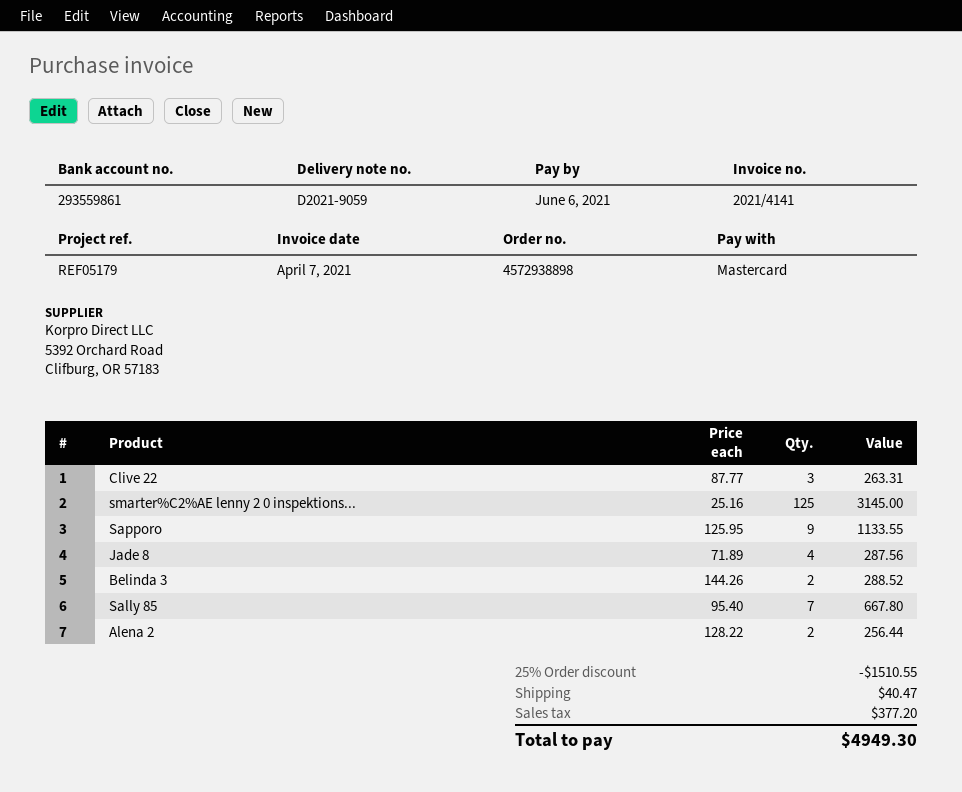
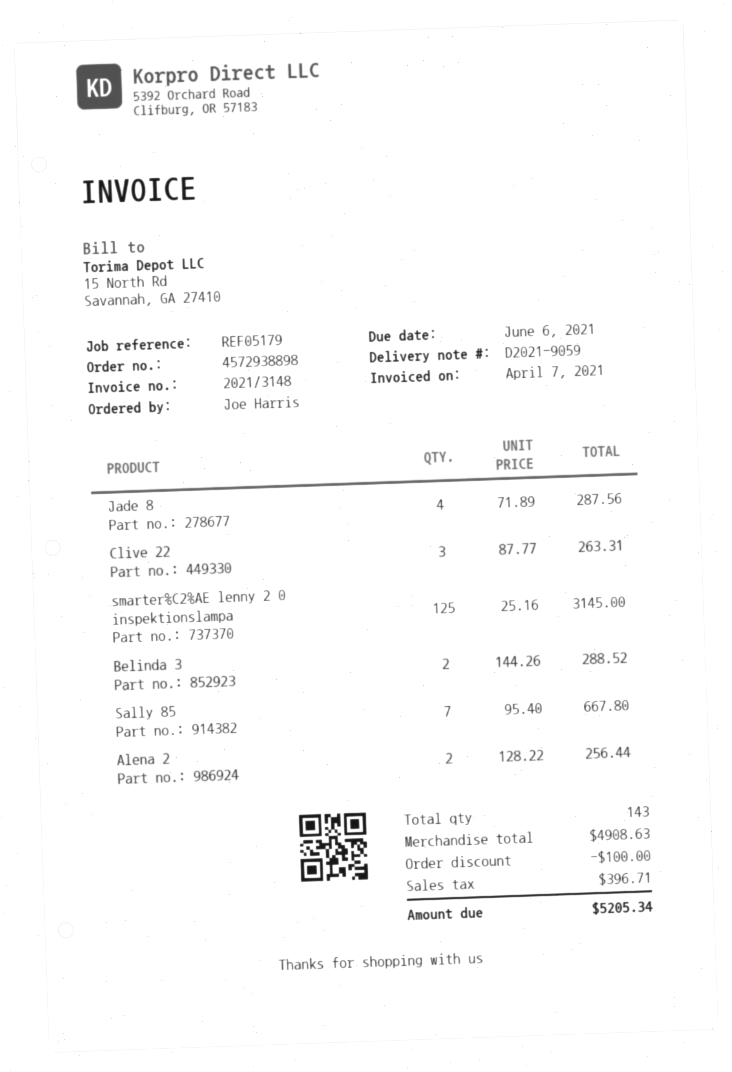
invoice number: 2021/4141 -> 2021/3148
Sapporo: 9 x 125.95 = 1133.55 -> none
discount: 1510.55 -> 100.00
shipping: 40.47 -> none
tax: 377.20 -> 396.71
total: 4949.30 -> 5205.34

